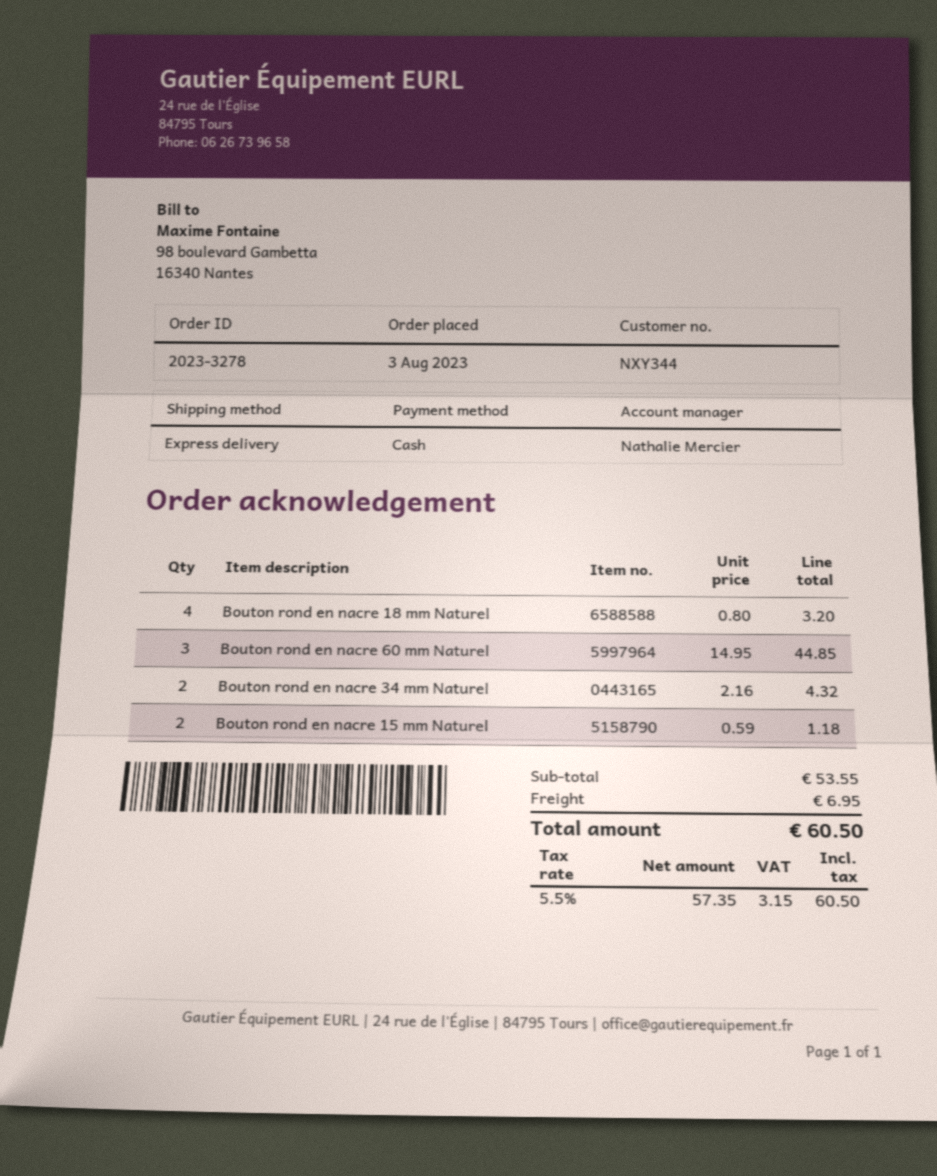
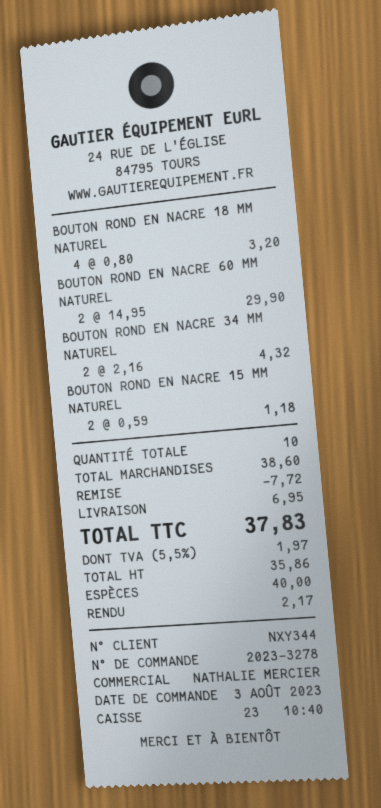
Bouton rond en nacre 60 mm Naturel: 3 x 14.95 = 44.85 -> 2 x 14.95 = 29.90
subtotal: 53.55 -> 38.60
discount: none -> 7.72
net: 57.35 -> 35.86
tax: 5.5% = 3.15 -> 5.5% = 1.97
total: 60.50 -> 37.83

